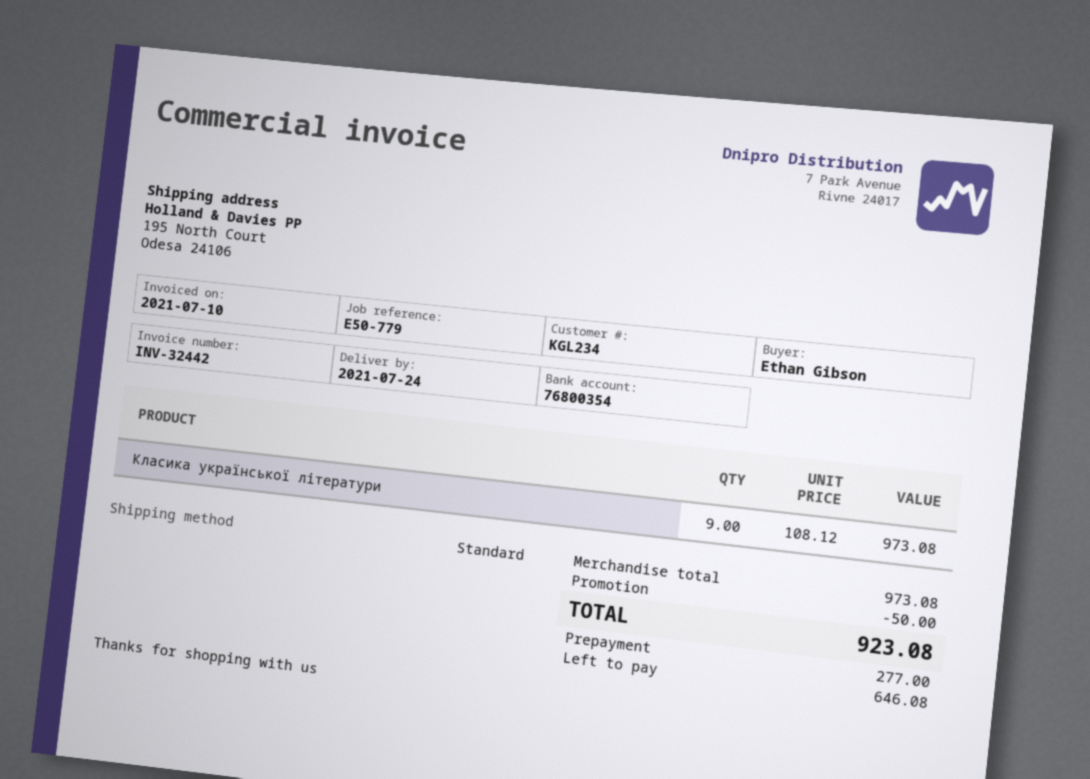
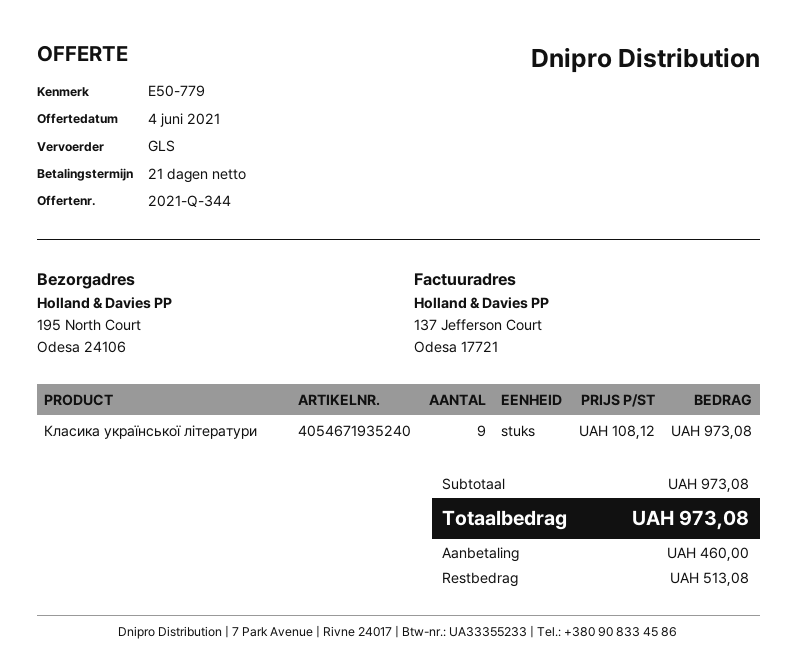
shipping method: standard -> GLS
discount: 50.00 -> none
total: 923.08 -> 973.08
deposit: 277.00 -> 460.00
balance: 646.08 -> 513.08

